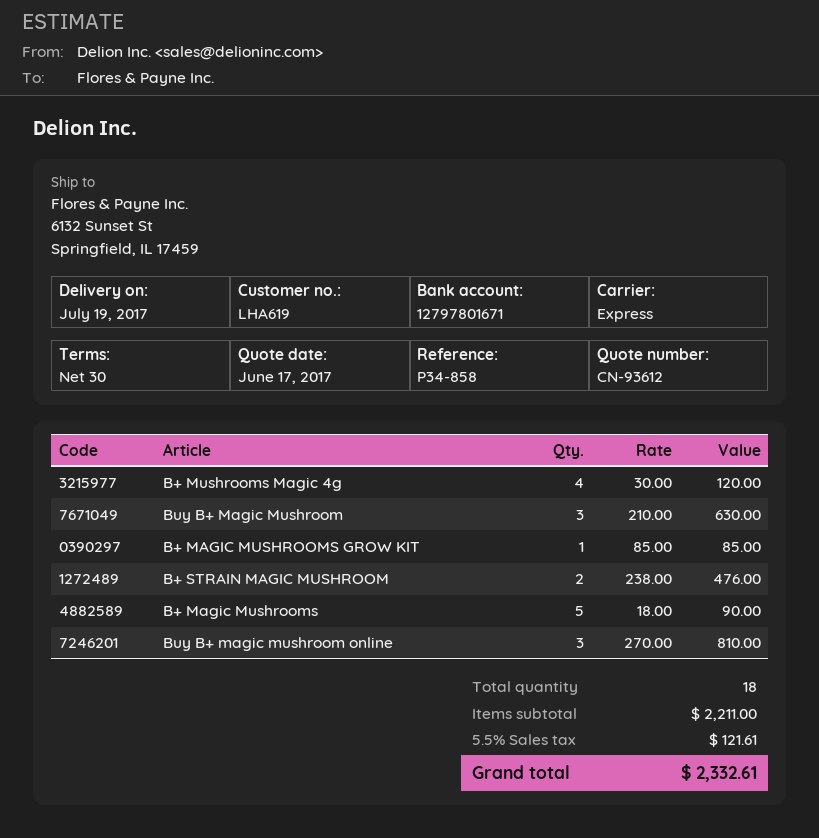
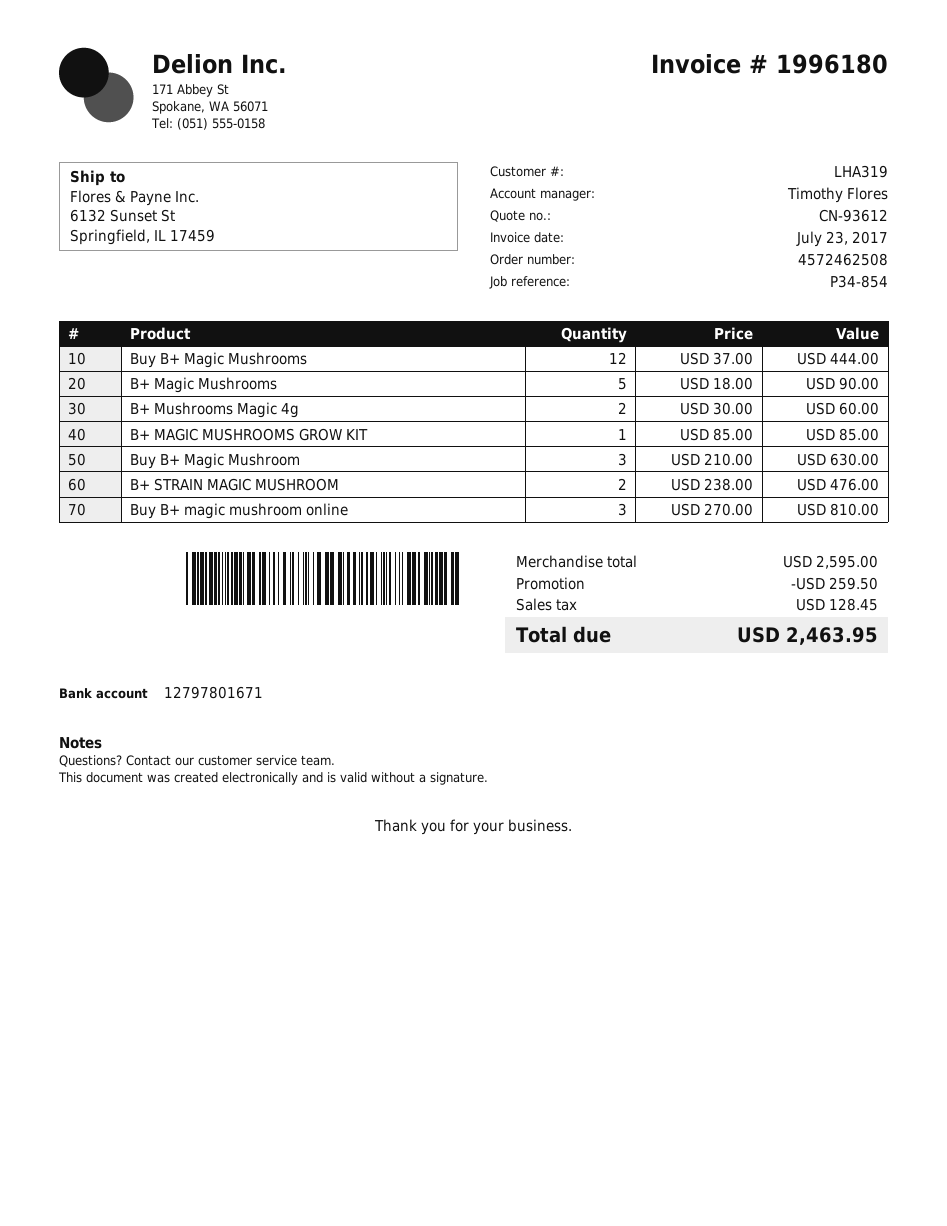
customer number: LHA619 -> LHA319
reference: P34-858 -> P34-854
B+ Mushrooms Magic 4g: 4 x 30.00 = 120.00 -> 2 x 30.00 = 60.00
Buy B+ Magic Mushrooms: none -> 12 x 37.00 = 444.00
subtotal: 2211.00 -> 2595.00
discount: none -> 259.50
tax: 121.61 -> 128.45
total: 2332.61 -> 2463.95

